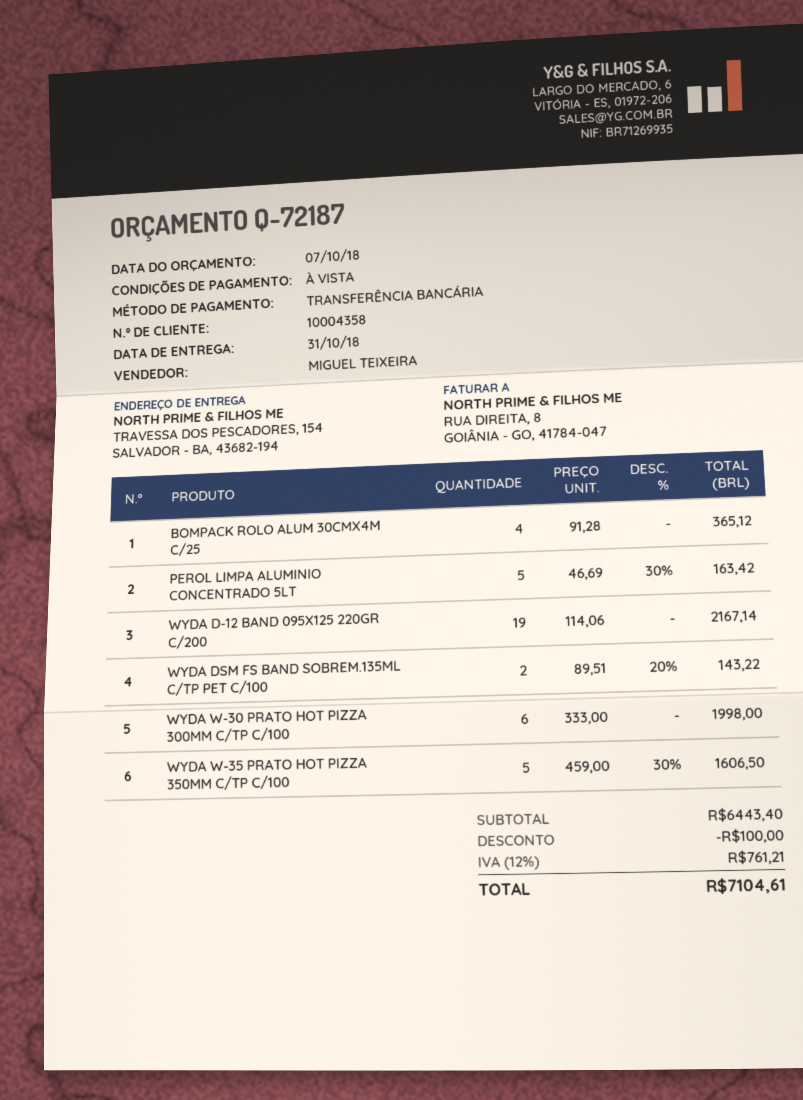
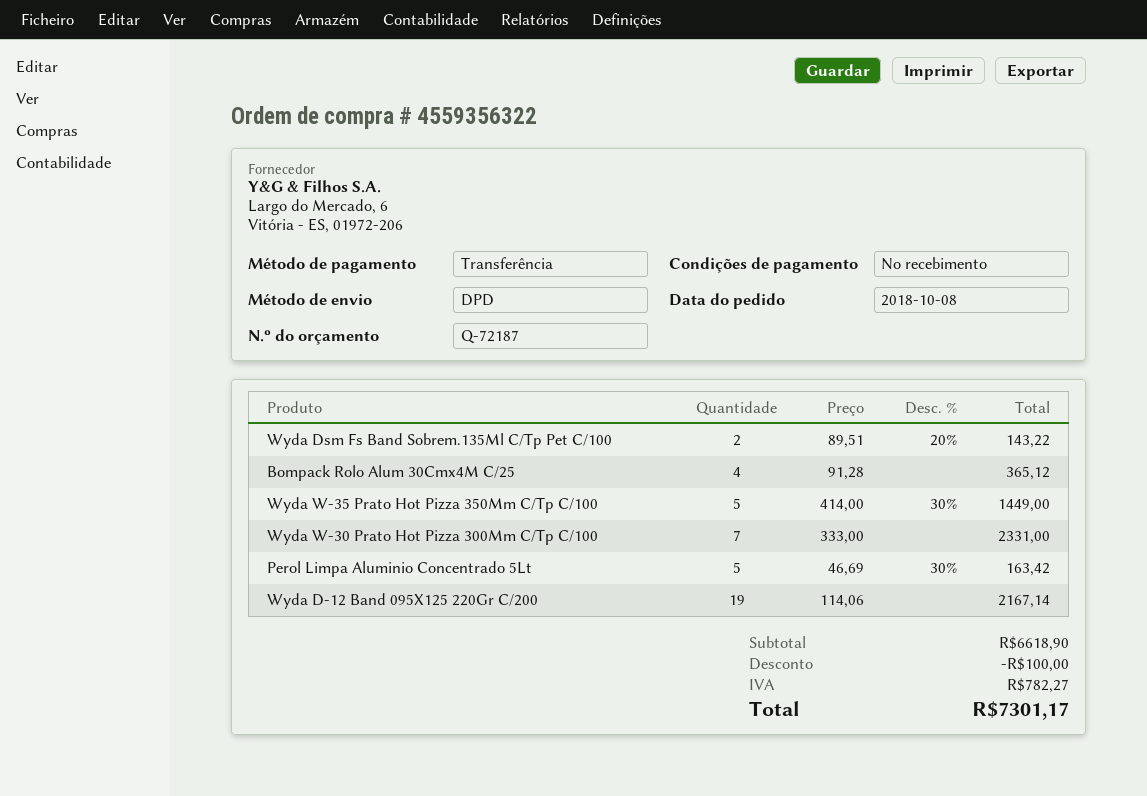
WYDA W-30 PRATO HOT PIZZA 300MM C/TP C/100: 6 x 333.00 = 1998.00 -> 7 x 333.00 = 2331.00
WYDA W-35 PRATO HOT PIZZA 350MM C/TP C/100: 5 x 459.00 - 30% = 1606.50 -> 5 x 414.00 - 30% = 1449.00
subtotal: 6443.40 -> 6618.90
tax: 761.21 -> 782.27
total: 7104.61 -> 7301.17

